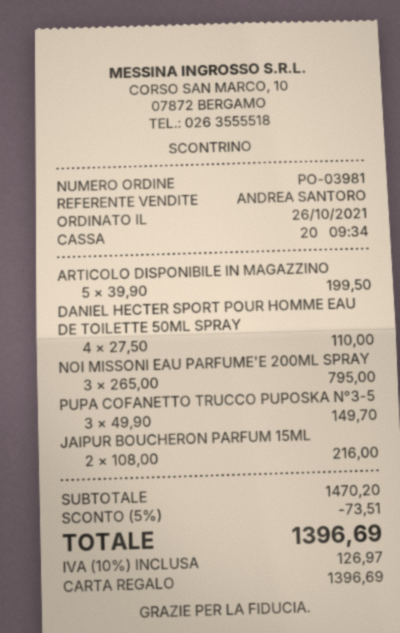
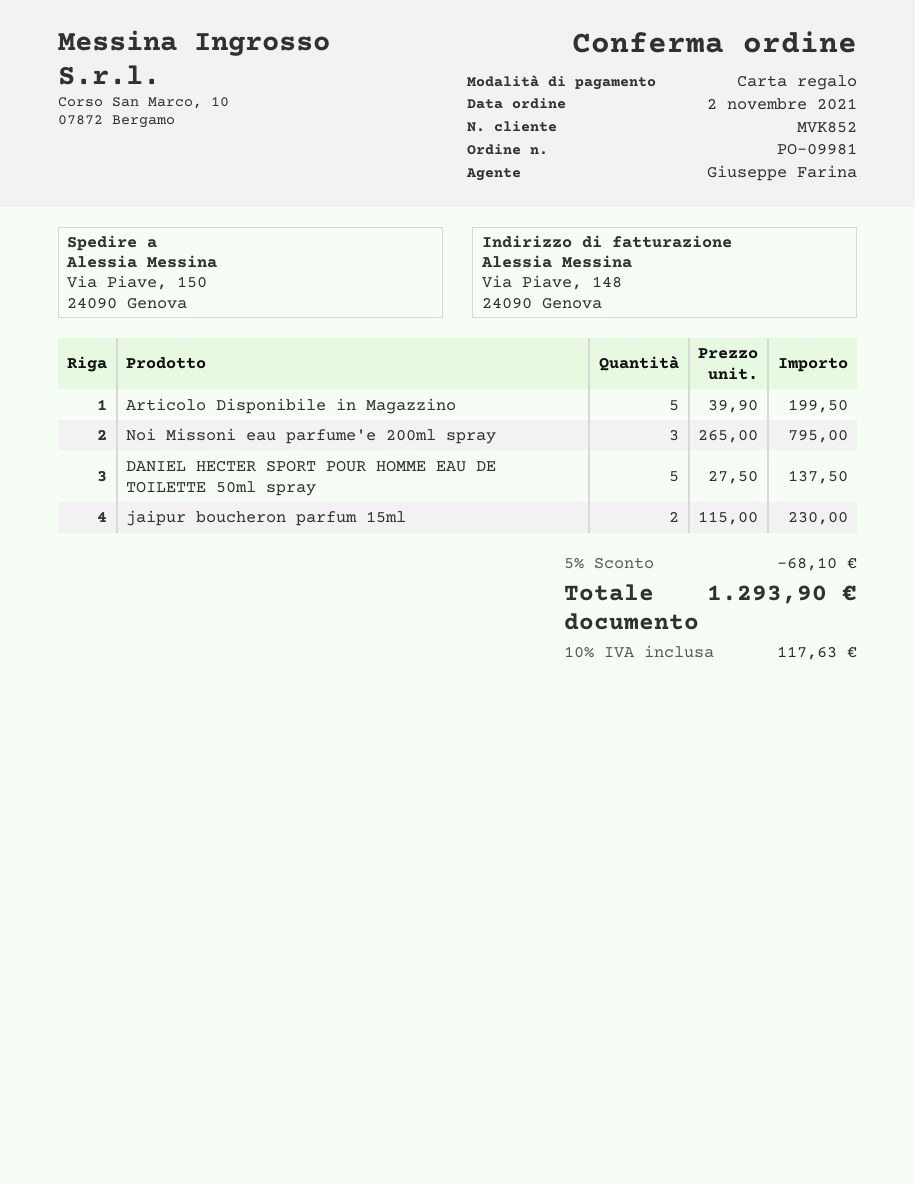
order number: PO-03981 -> PO-09981
order date: 2021-10-26 -> 2021-11-02
sales rep: ANDREA SANTORO -> Giuseppe Farina
DANIEL HECTER SPORT POUR HOMME EAU DE TOILETTE 50ML SPRAY: 4 x 27.50 = 110.00 -> 5 x 27.50 = 137.50
PUPA COFANETTO TRUCCO PUPOSKA N°3-5: 3 x 49.90 = 149.70 -> none
JAIPUR BOUCHERON PARFUM 15ML: 2 x 108.00 = 216.00 -> 2 x 115.00 = 230.00
discount: 5% = 73.51 -> 5% = 68.10
tax: 10% = 126.97 -> 10% = 117.63
total: 1396.69 -> 1293.90

